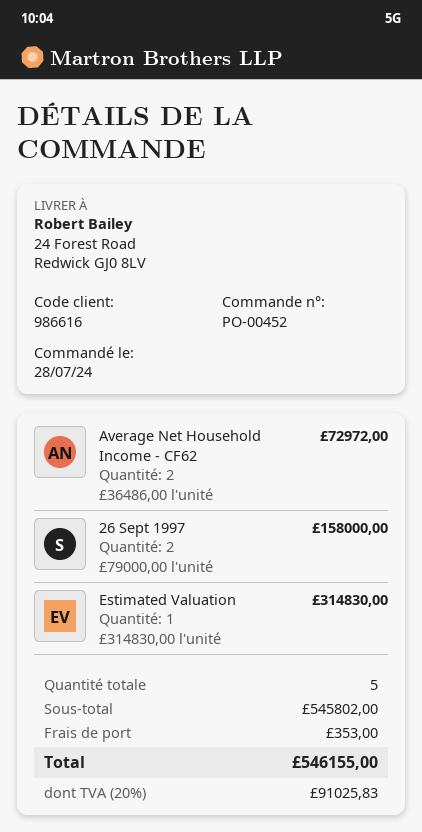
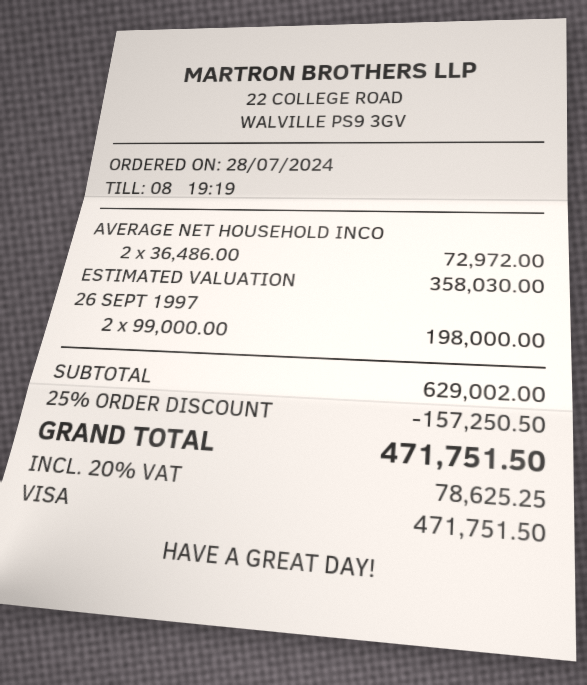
26 Sept 1997: 2 x 79000.00 = 158000.00 -> 2 x 99000.00 = 198000.00
Estimated Valuation: 1 x 314830.00 = 314830.00 -> 1 x 358030.00 = 358030.00
subtotal: 545802.00 -> 629002.00
discount: none -> 25% = 157250.50
shipping: 353.00 -> none
tax: 20% = 91025.83 -> 20% = 78625.25
total: 546155.00 -> 471751.50

